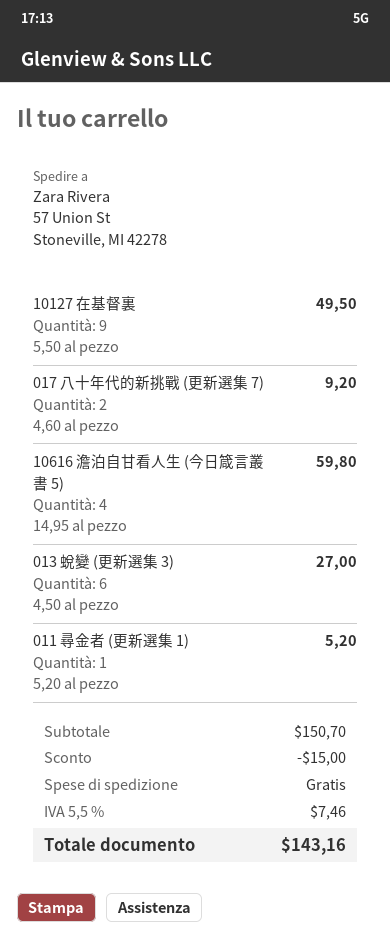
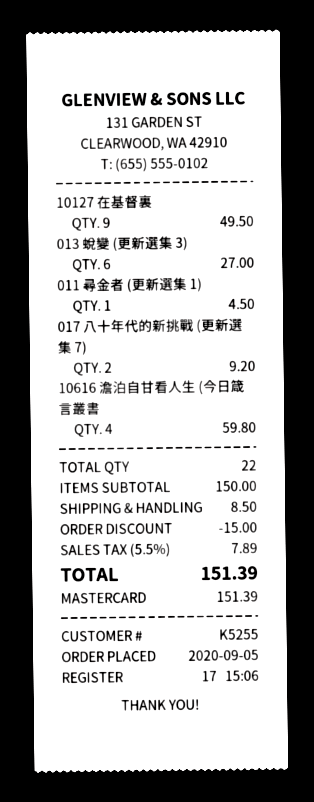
011 尋金者 (更新選集 1): 1 for 5.20 -> 1 for 4.50
subtotal: 150.70 -> 150.00
shipping: 0.00 -> 8.50
tax: 5.5% = 7.46 -> 5.5% = 7.89
total: 143.16 -> 151.39

